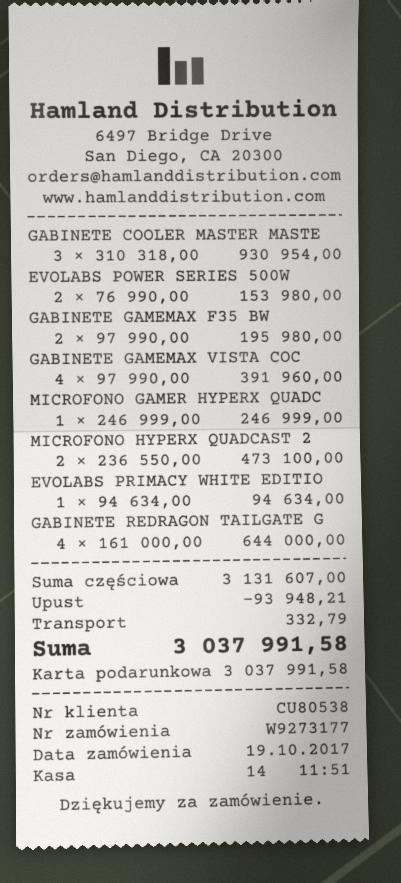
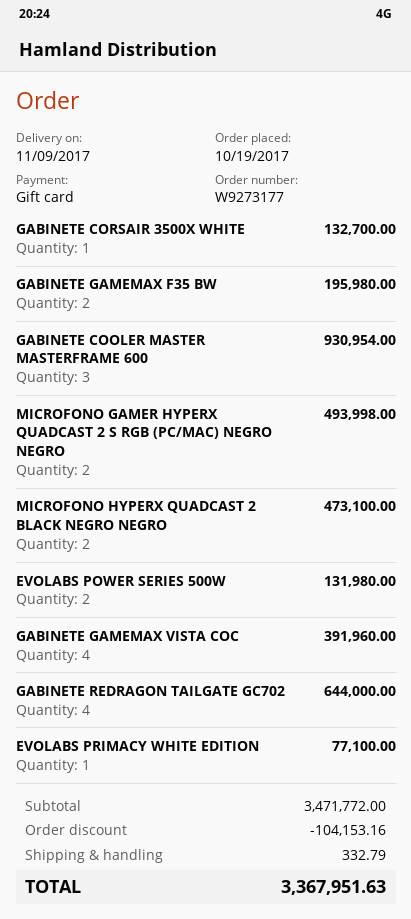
EVOLABS POWER SERIES 500W: 2 for 153980.00 -> 2 for 131980.00
MICROFONO GAMER HYPERX QUADC: 1 for 246999.00 -> 2 for 493998.00
EVOLABS PRIMACY WHITE EDITIO: 1 for 94634.00 -> 1 for 77100.00
GABINETE CORSAIR 3500X WHITE: none -> 1 for 132700.00
subtotal: 3131607.00 -> 3471772.00
discount: 93948.21 -> 104153.16
total: 3037991.58 -> 3367951.63

